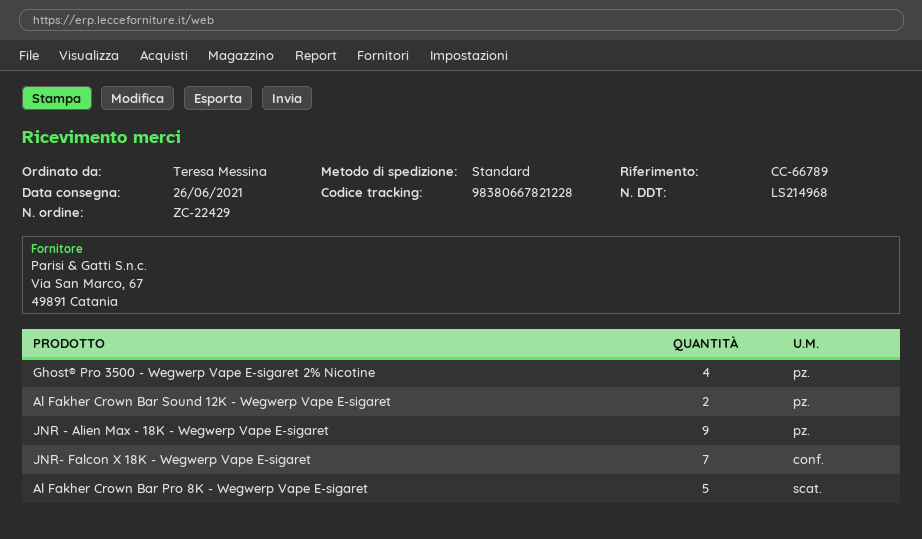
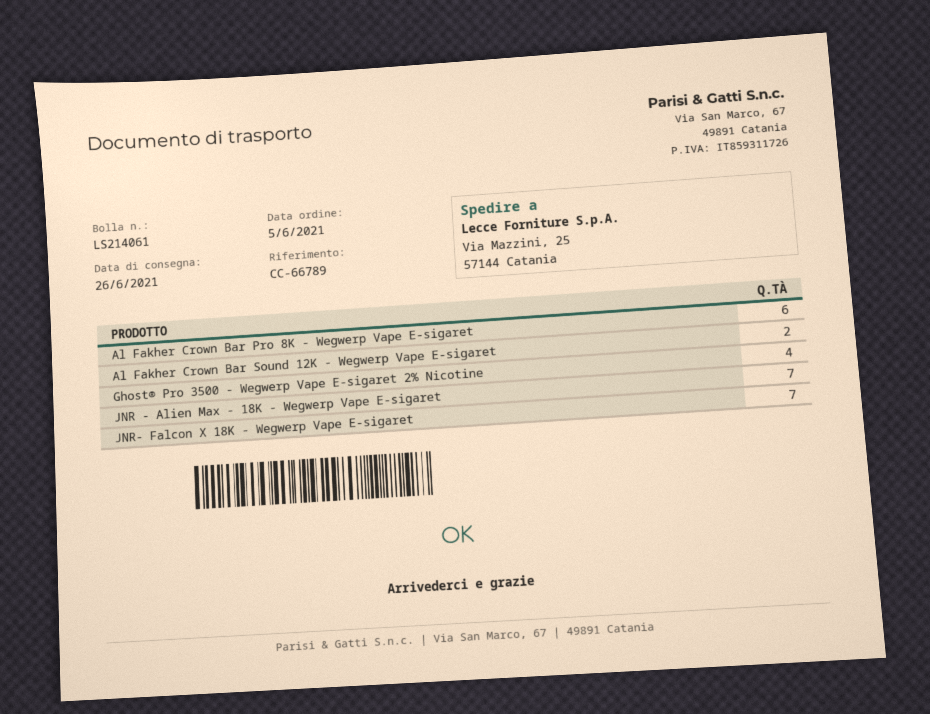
delivery note number: LS214968 -> LS214061
JNR - Alien Max - 18K - Wegwerp Vape E-sigaret: 9 -> 7
Al Fakher Crown Bar Pro 8K - Wegwerp Vape E-sigaret: 5 -> 6

